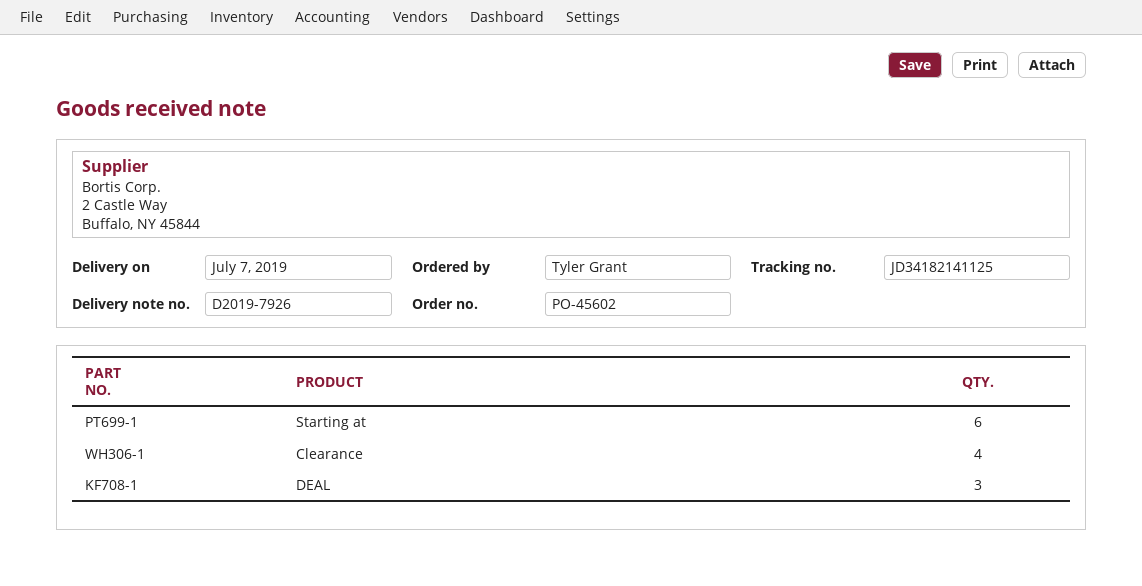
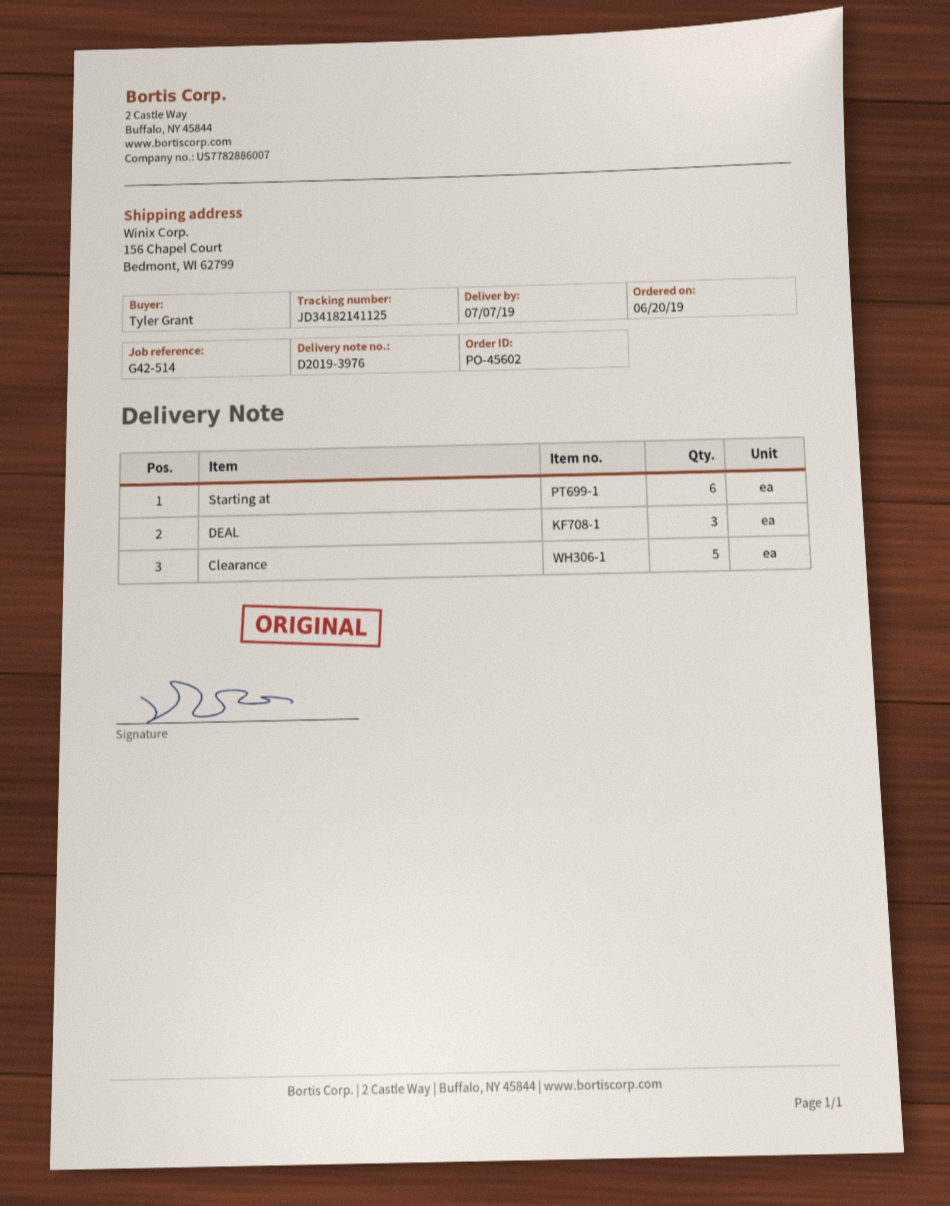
delivery note number: D2019-7926 -> D2019-3976
Clearance: 4 -> 5

